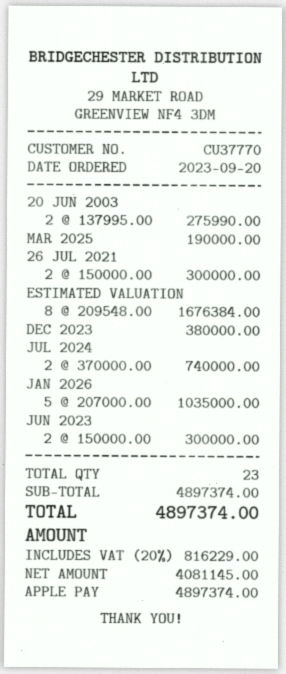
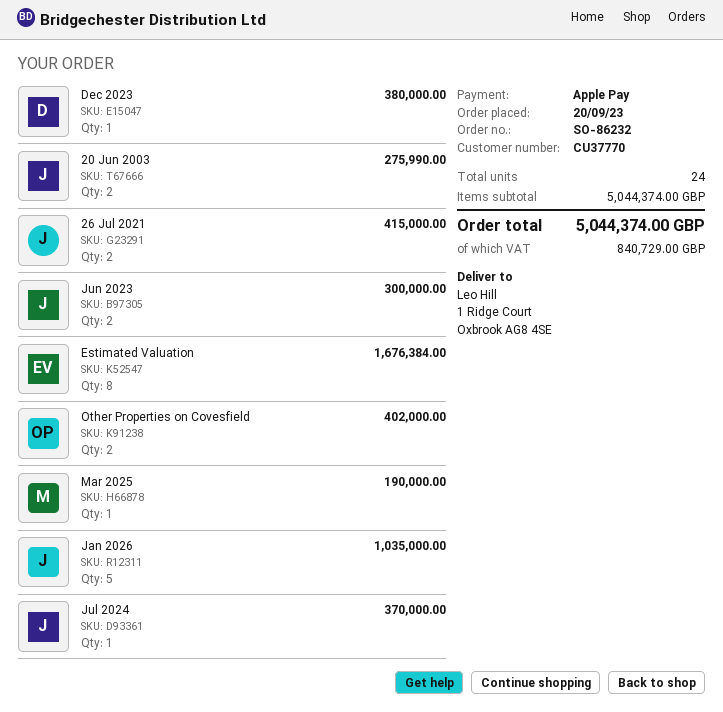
26 JUL 2021: 2 for 300000.00 -> 2 for 415000.00
JUL 2024: 2 for 740000.00 -> 1 for 370000.00
Other Properties on Covesfield: none -> 2 for 402000.00
total quantity: 23 -> 24
subtotal: 4897374.00 -> 5044374.00
tax: 816229.00 -> 840729.00
total: 4897374.00 -> 5044374.00

